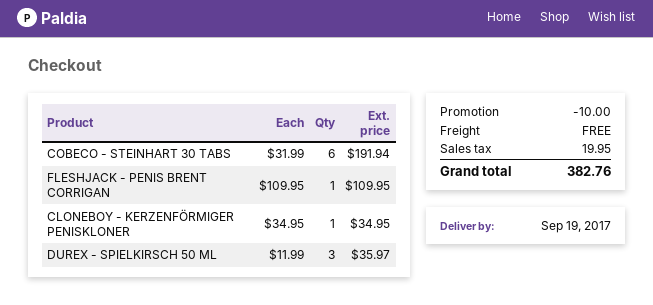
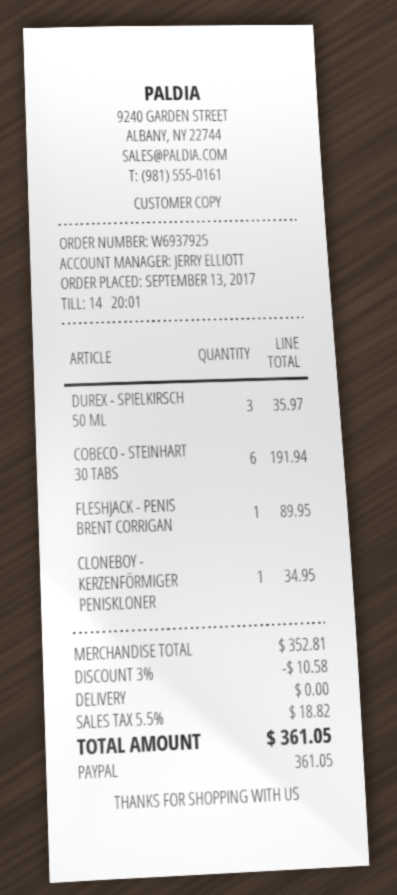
FLESHJACK - PENIS BRENT CORRIGAN: 1 for 109.95 -> 1 for 89.95
discount: 10.00 -> 10.58
tax: 19.95 -> 18.82
total: 382.76 -> 361.05

